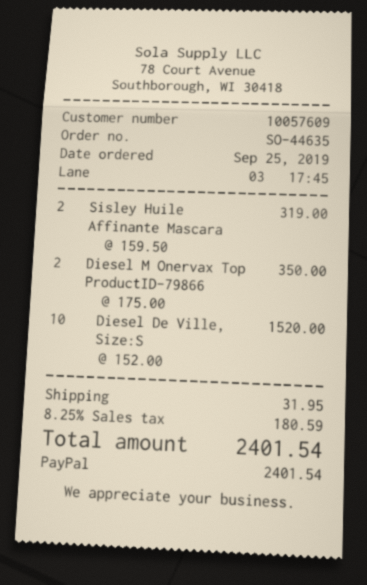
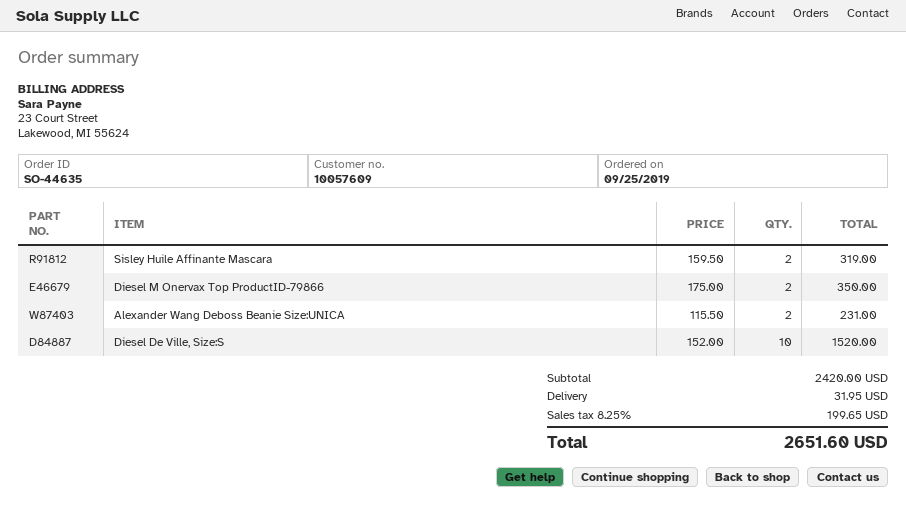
Alexander Wang Deboss Beanie Size:UNICA: none -> 2 x 115.50 = 231.00
tax: 8.25% = 180.59 -> 8.25% = 199.65
total: 2401.54 -> 2651.60

